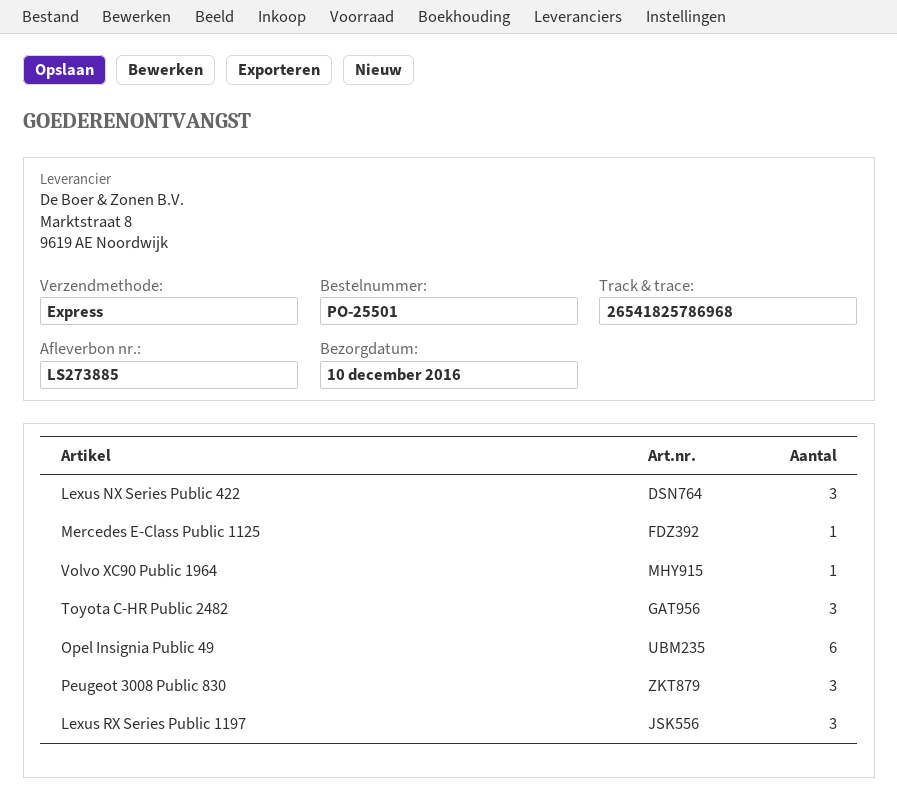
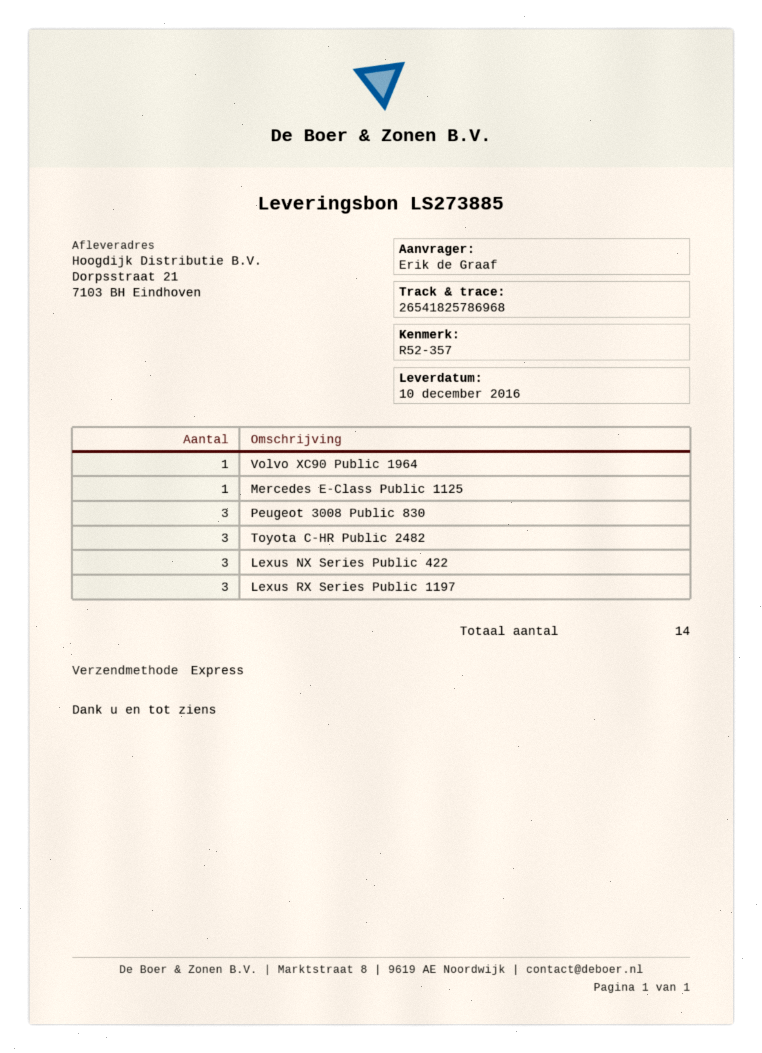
Opel Insignia Public 49: 6 -> none

